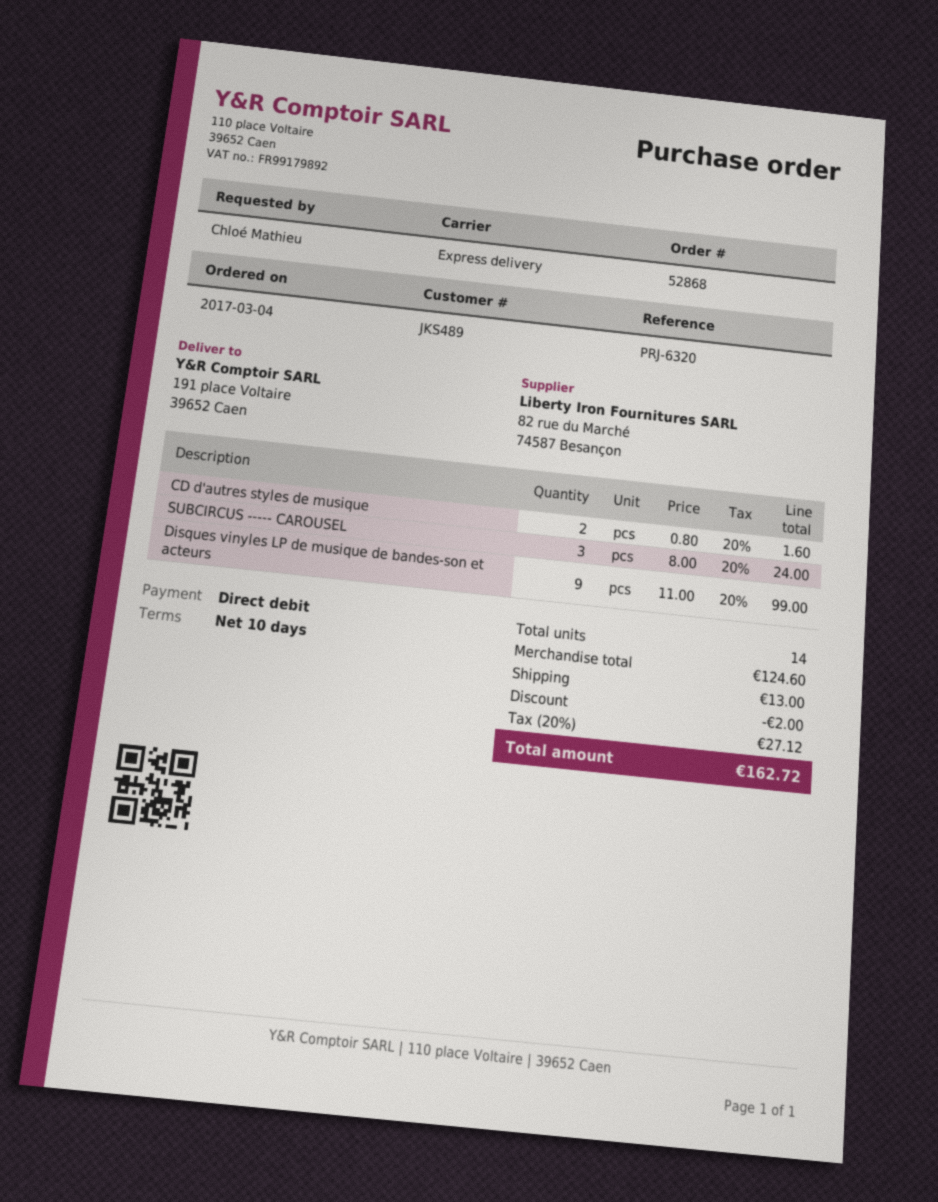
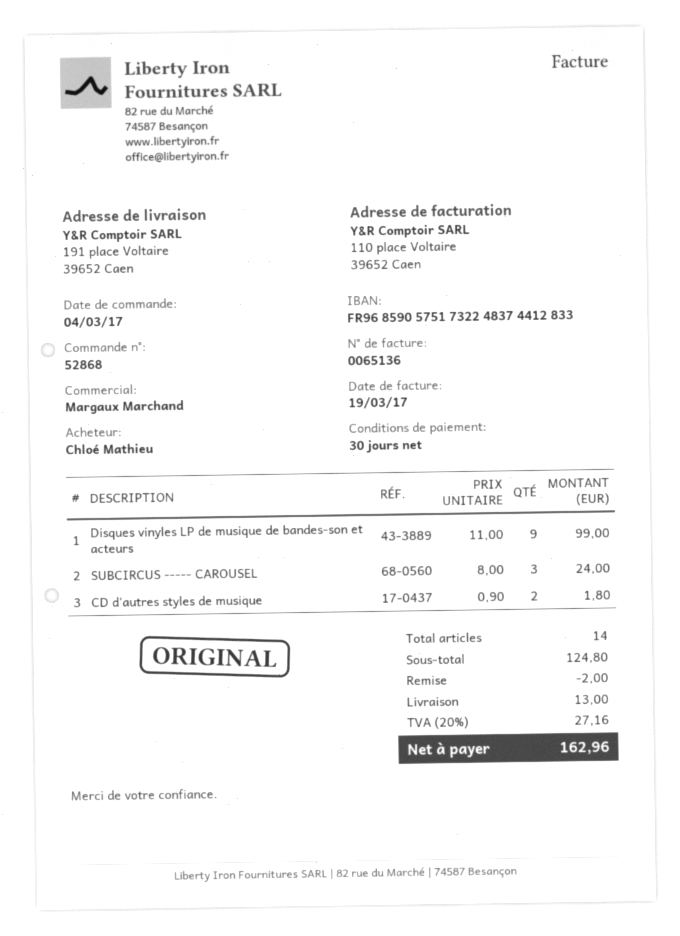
payment terms: 10 days -> 30 days
CD d'autres styles de musique: 2 x 0.80 = 1.60 -> 2 x 0.90 = 1.80
subtotal: 124.60 -> 124.80
tax: 20% = 27.12 -> 20% = 27.16
total: 162.72 -> 162.96

